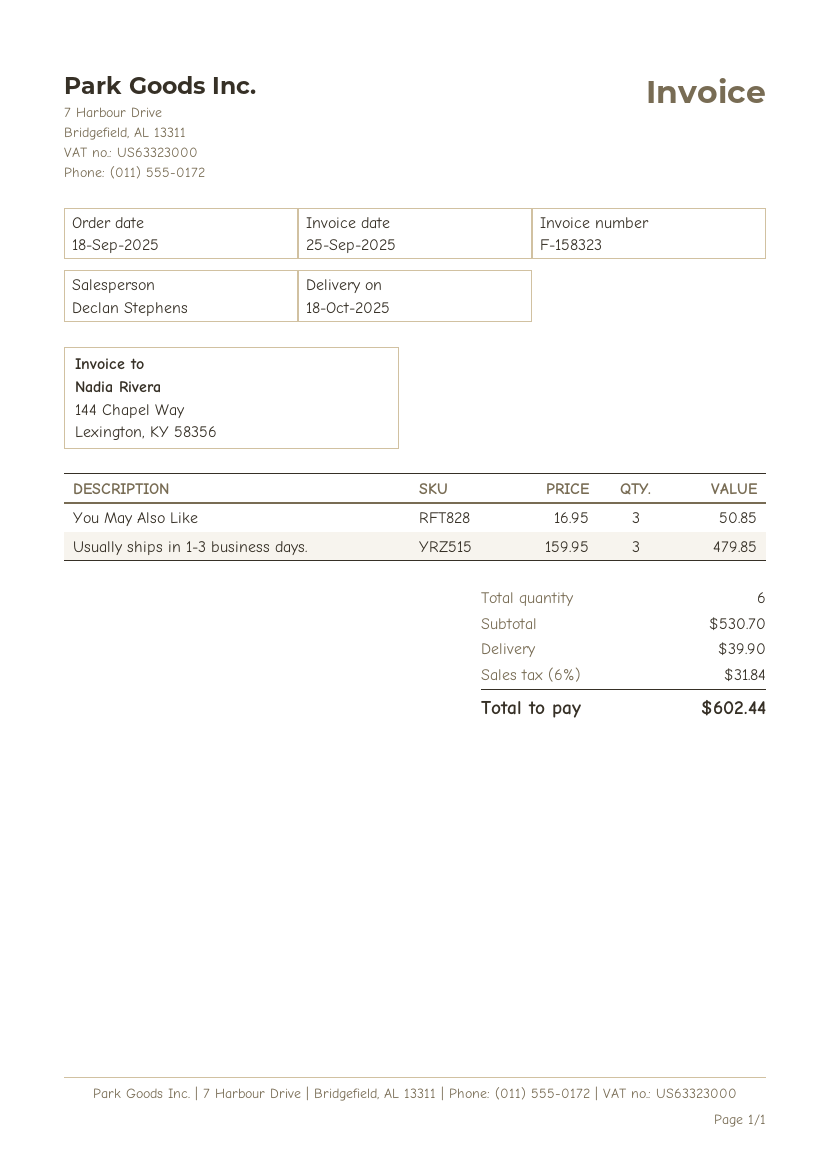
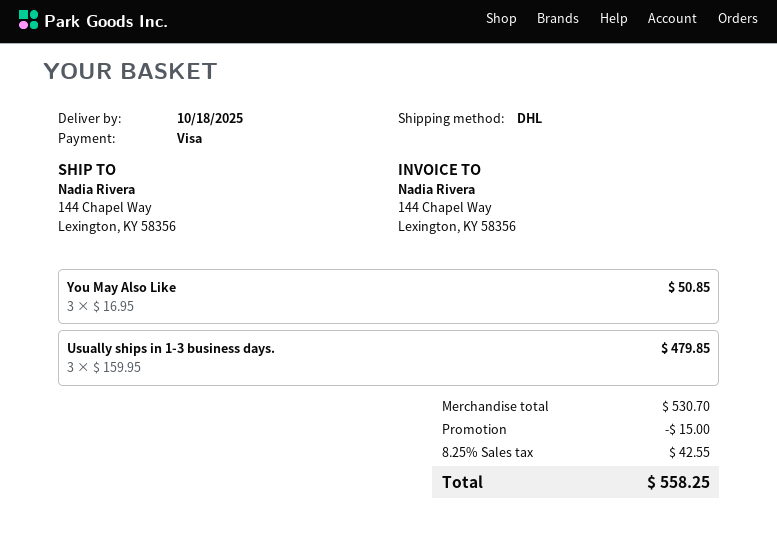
discount: none -> 15.00
shipping: 39.90 -> none
tax: 6% = 31.84 -> 8.25% = 42.55
total: 602.44 -> 558.25

